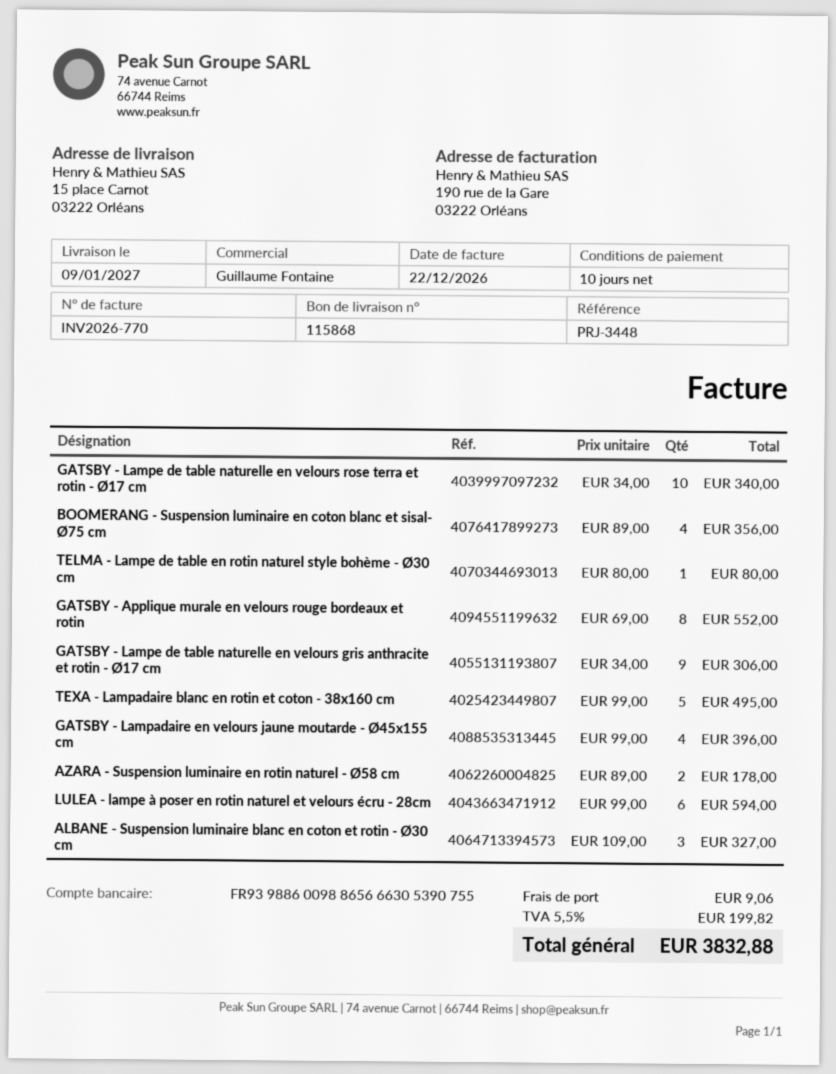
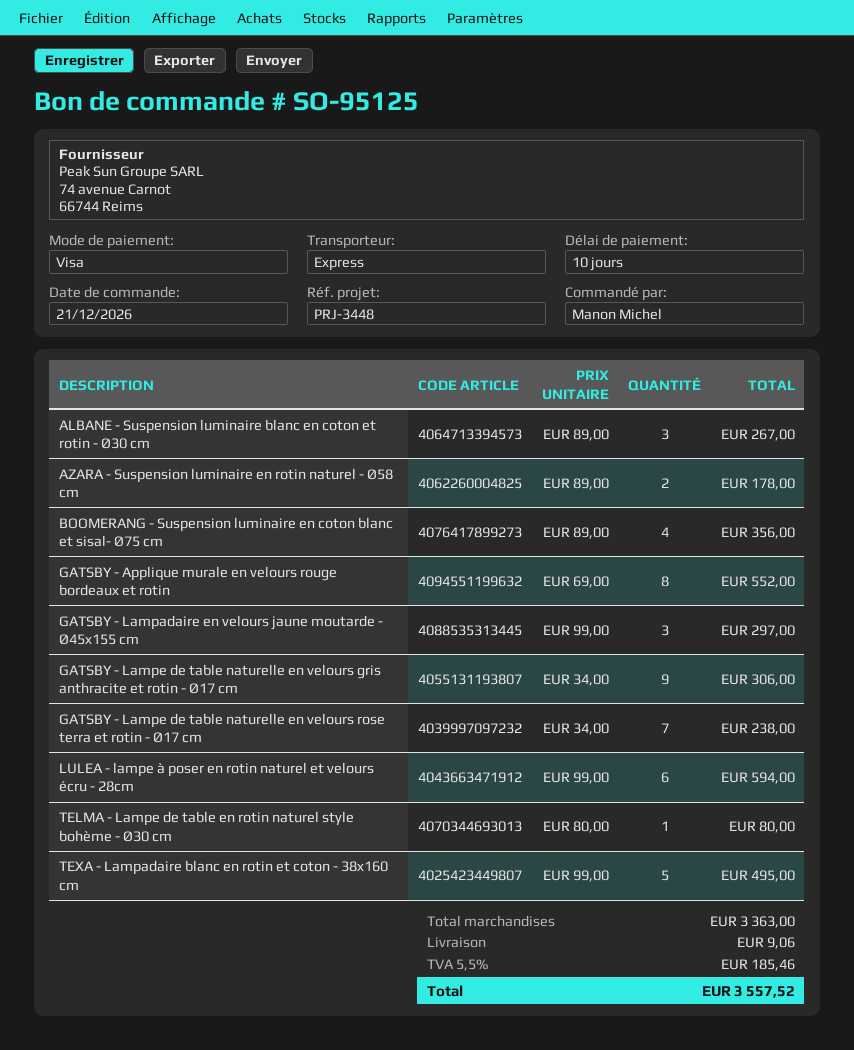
GATSBY - Lampe de table naturelle en velours rose terra et rotin - Ø17 cm: 10 x 34.00 = 340.00 -> 7 x 34.00 = 238.00
GATSBY - Lampadaire en velours jaune moutarde - Ø45x155 cm: 4 x 99.00 = 396.00 -> 3 x 99.00 = 297.00
ALBANE - Suspension luminaire blanc en coton et rotin - Ø30 cm: 3 x 109.00 = 327.00 -> 3 x 89.00 = 267.00
tax: 5.5% = 199.82 -> 5.5% = 185.46
total: 3832.88 -> 3557.52

